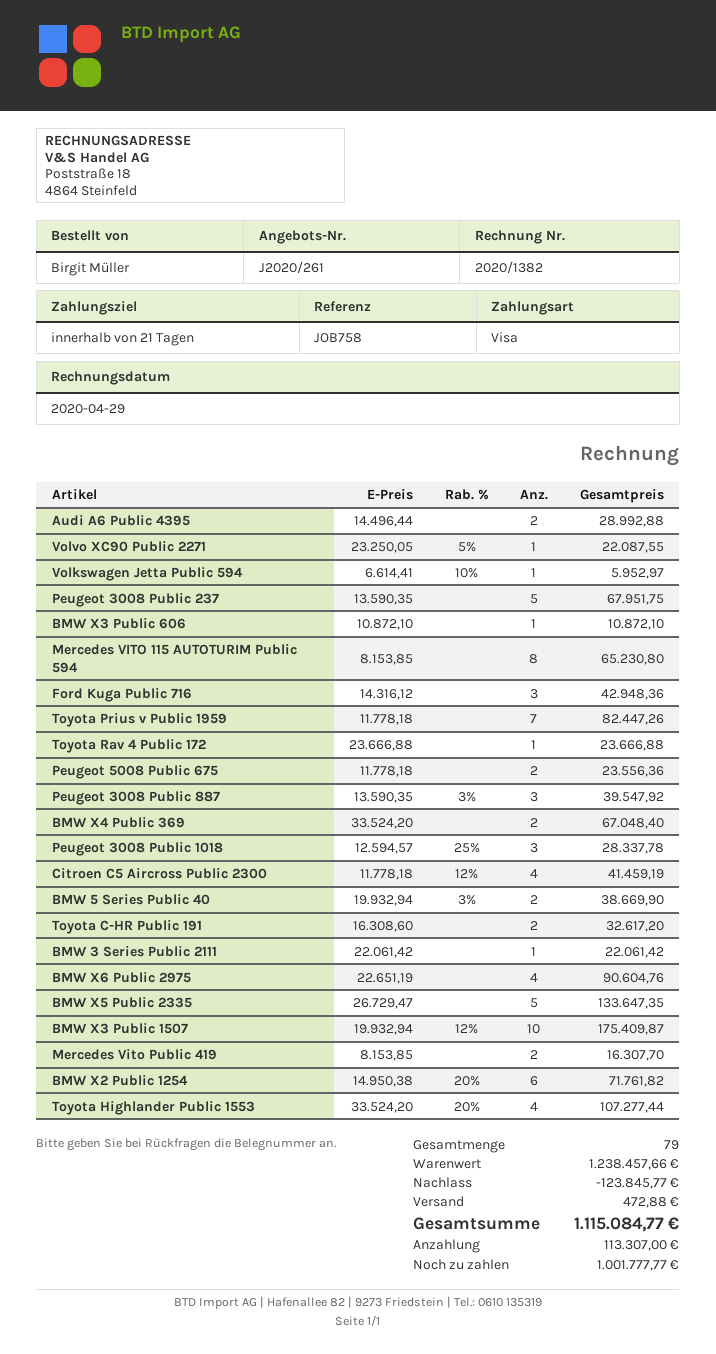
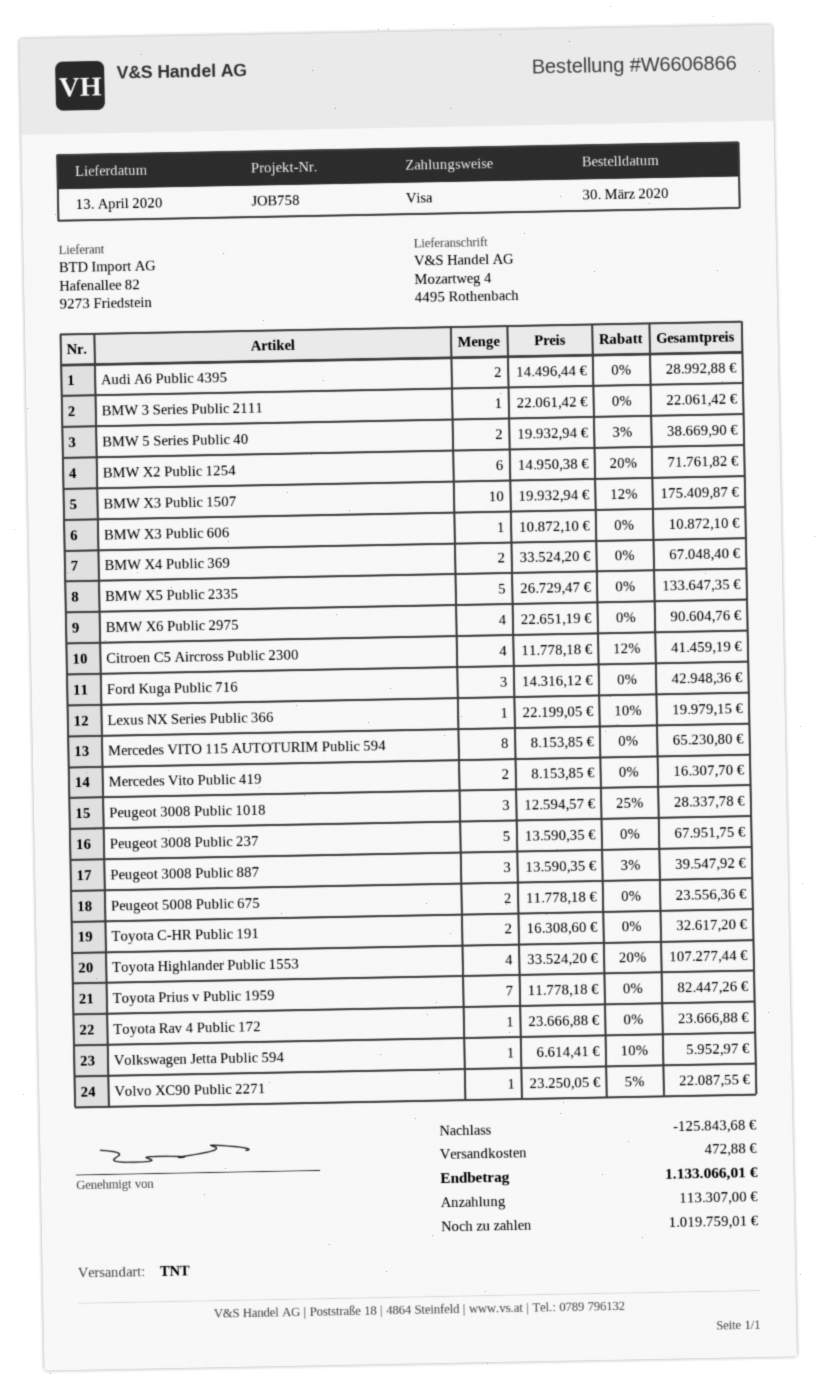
Lexus NX Series Public 366: none -> 1 x 22199.05 - 10% = 19979.15
discount: 123845.77 -> 125843.68
total: 1115084.77 -> 1133066.01
balance: 1001777.77 -> 1019759.01

